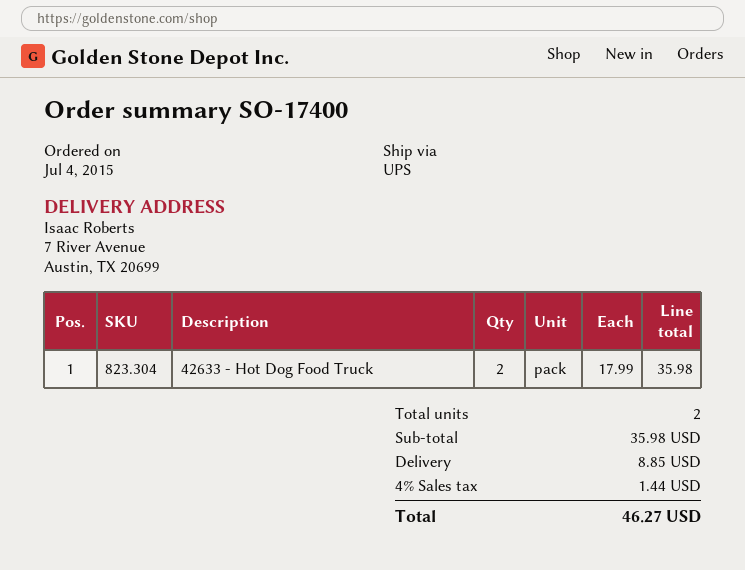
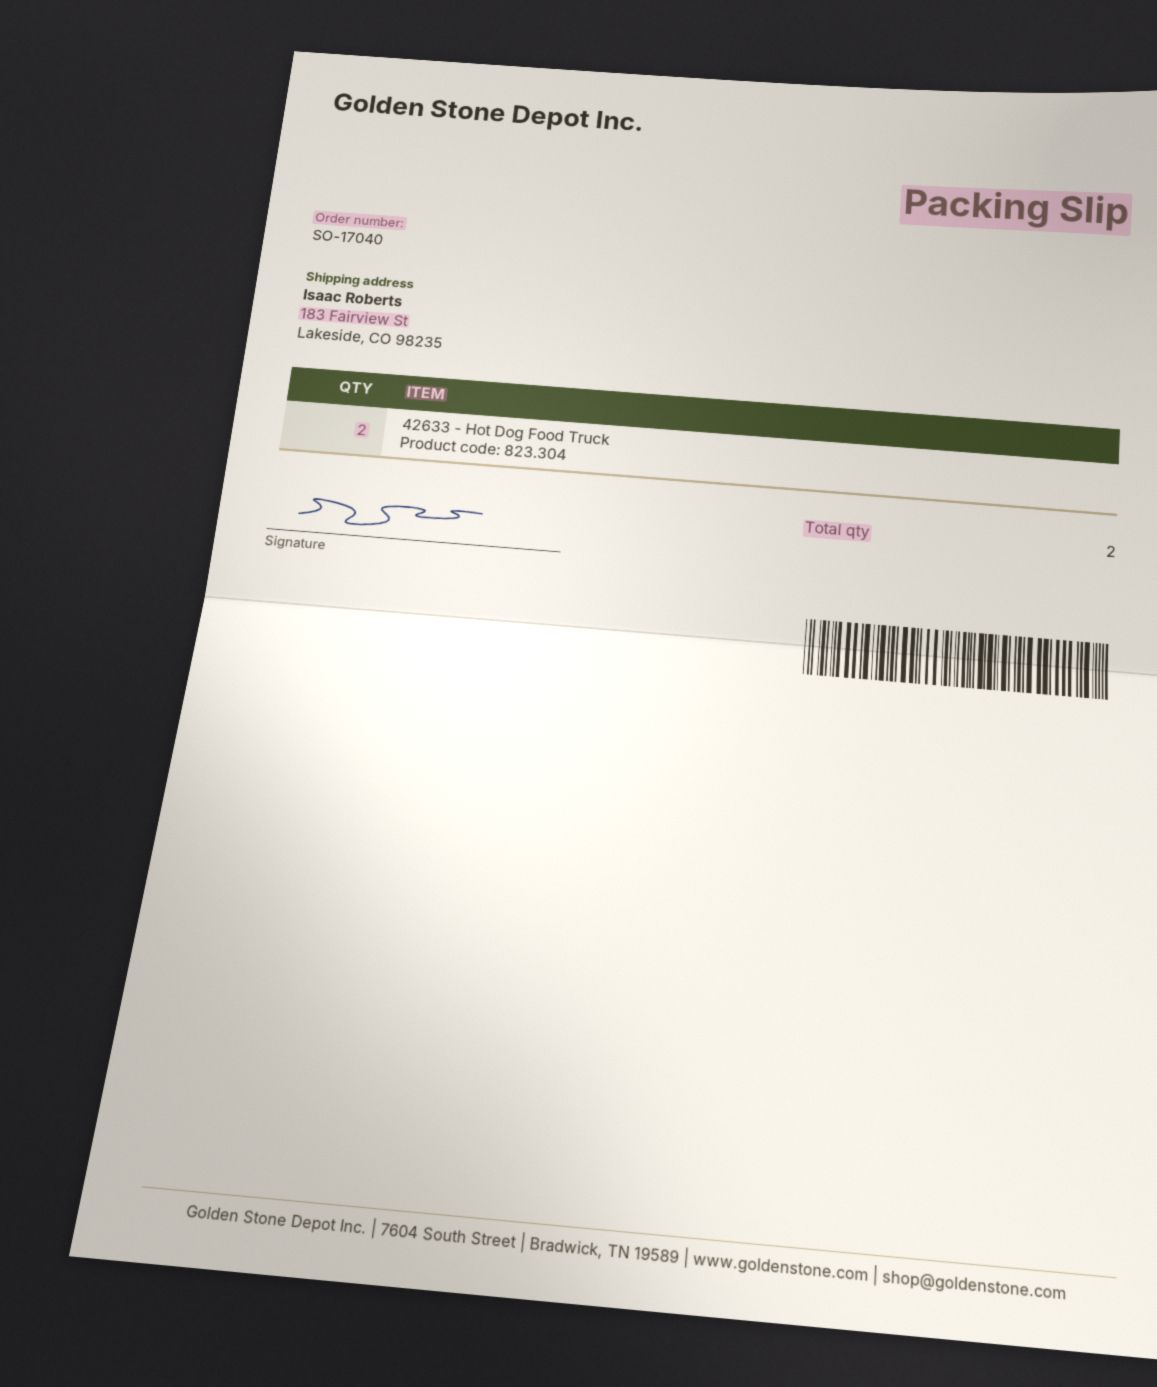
order number: SO-17400 -> SO-17040
ship to: 7 River Avenue, Austin, TX 20699 -> 183 Fairview St, Lakeside, CO 98235

